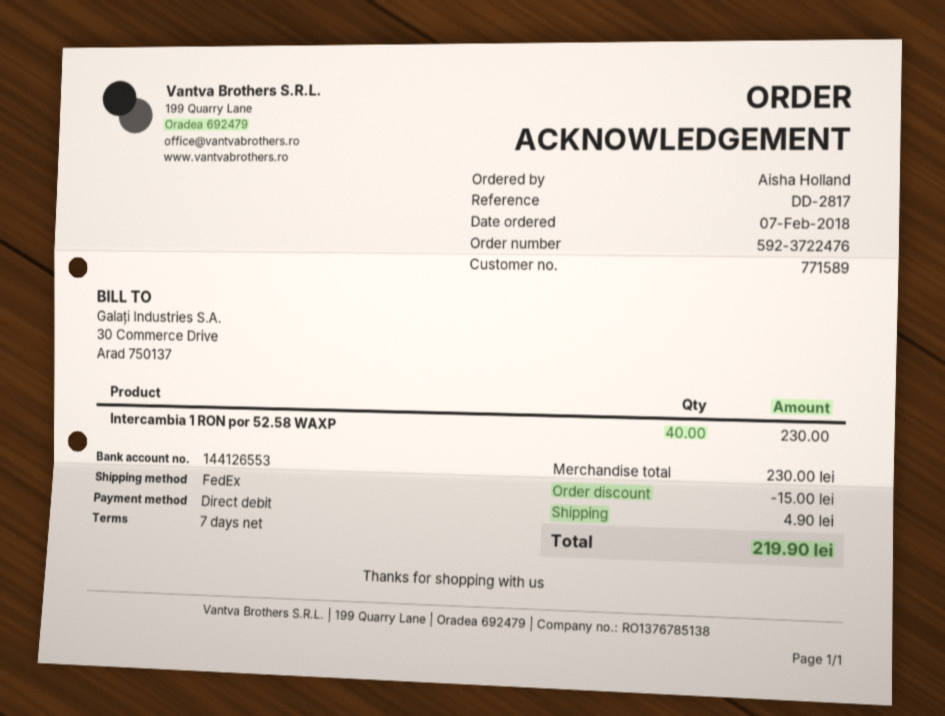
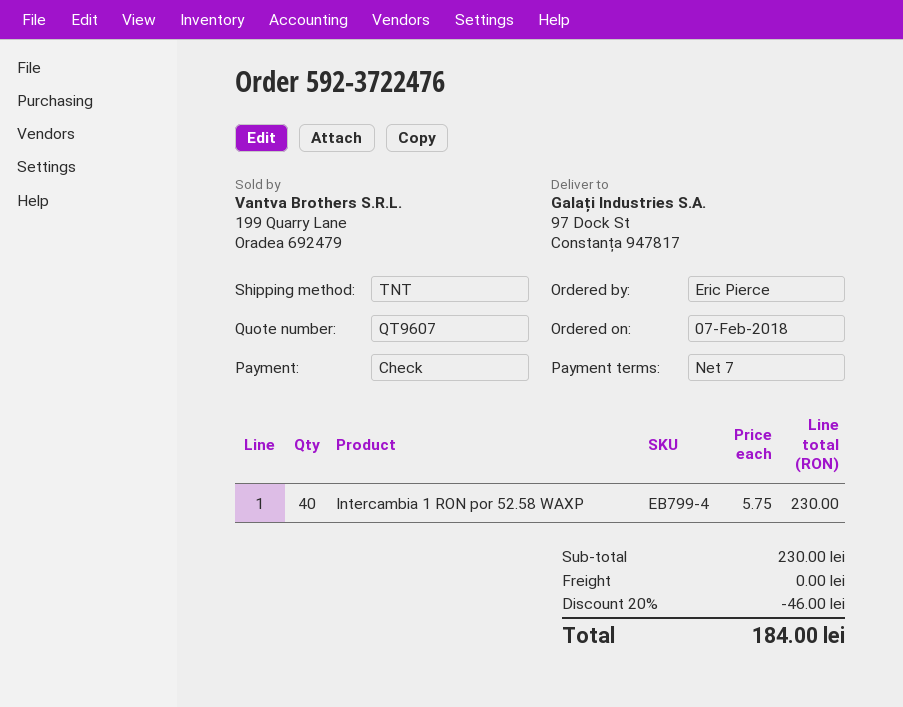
ordered by: Aisha Holland -> Eric Pierce
payment method: direct debit -> cheque
shipping method: FedEx -> TNT
discount: 15.00 -> 46.00
shipping: 4.90 -> 0.00
total: 219.90 -> 184.00

